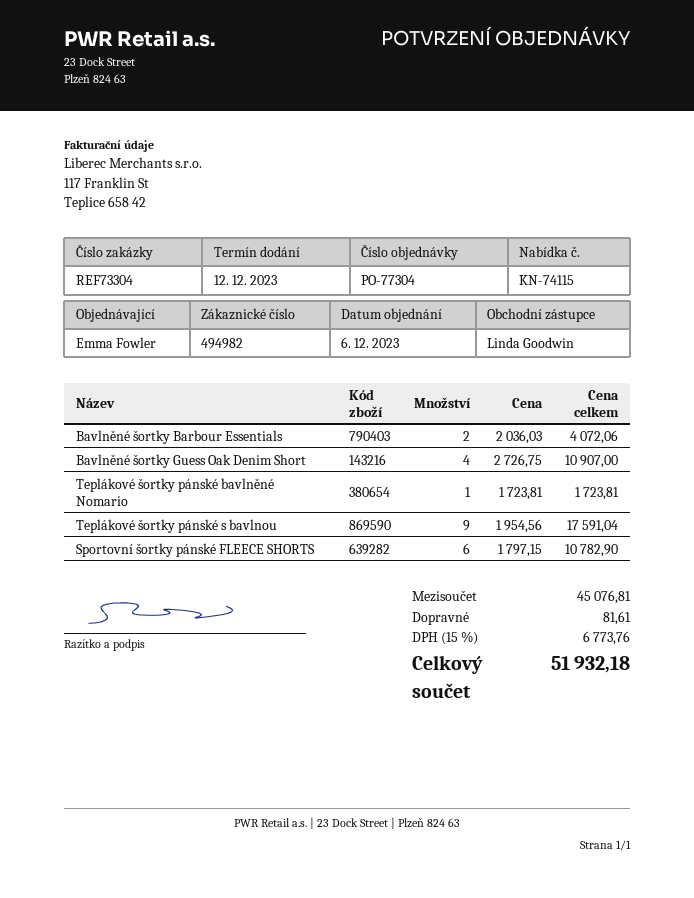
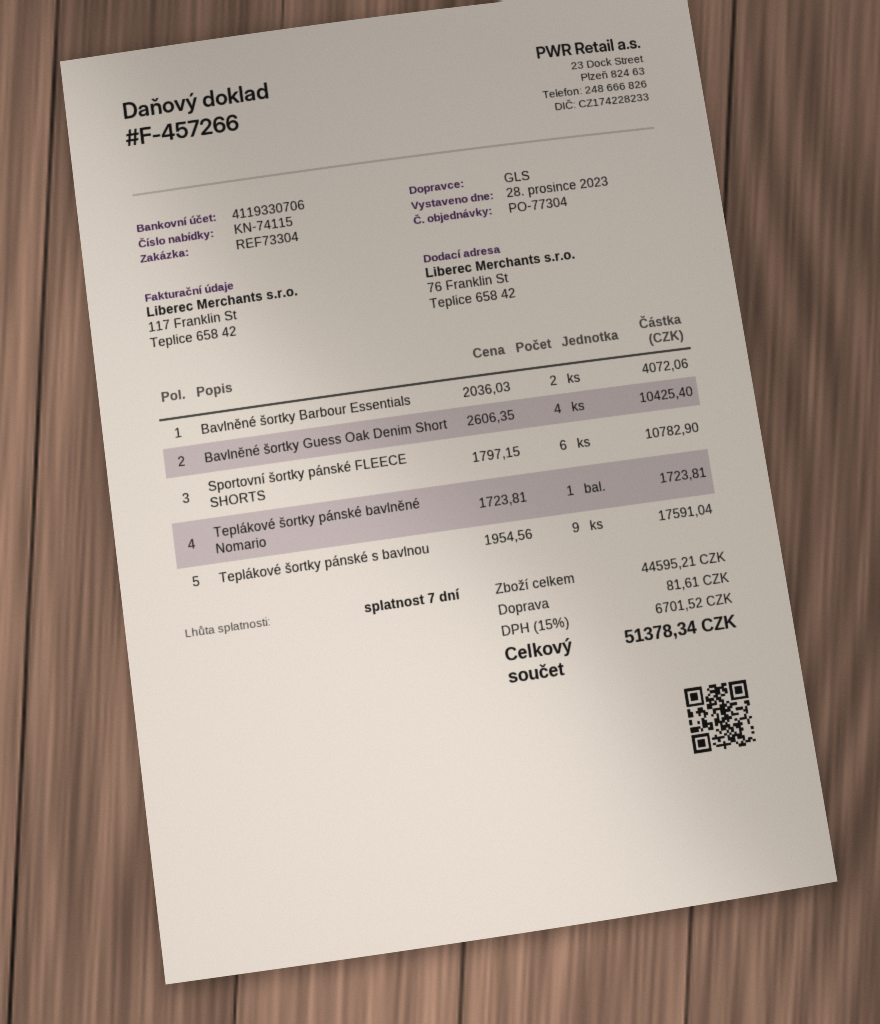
Bavlněné šortky Guess Oak Denim Short: 4 x 2726.75 = 10907.00 -> 4 x 2606.35 = 10425.40
subtotal: 45076.81 -> 44595.21
tax: 15% = 6773.76 -> 15% = 6701.52
total: 51932.18 -> 51378.34

